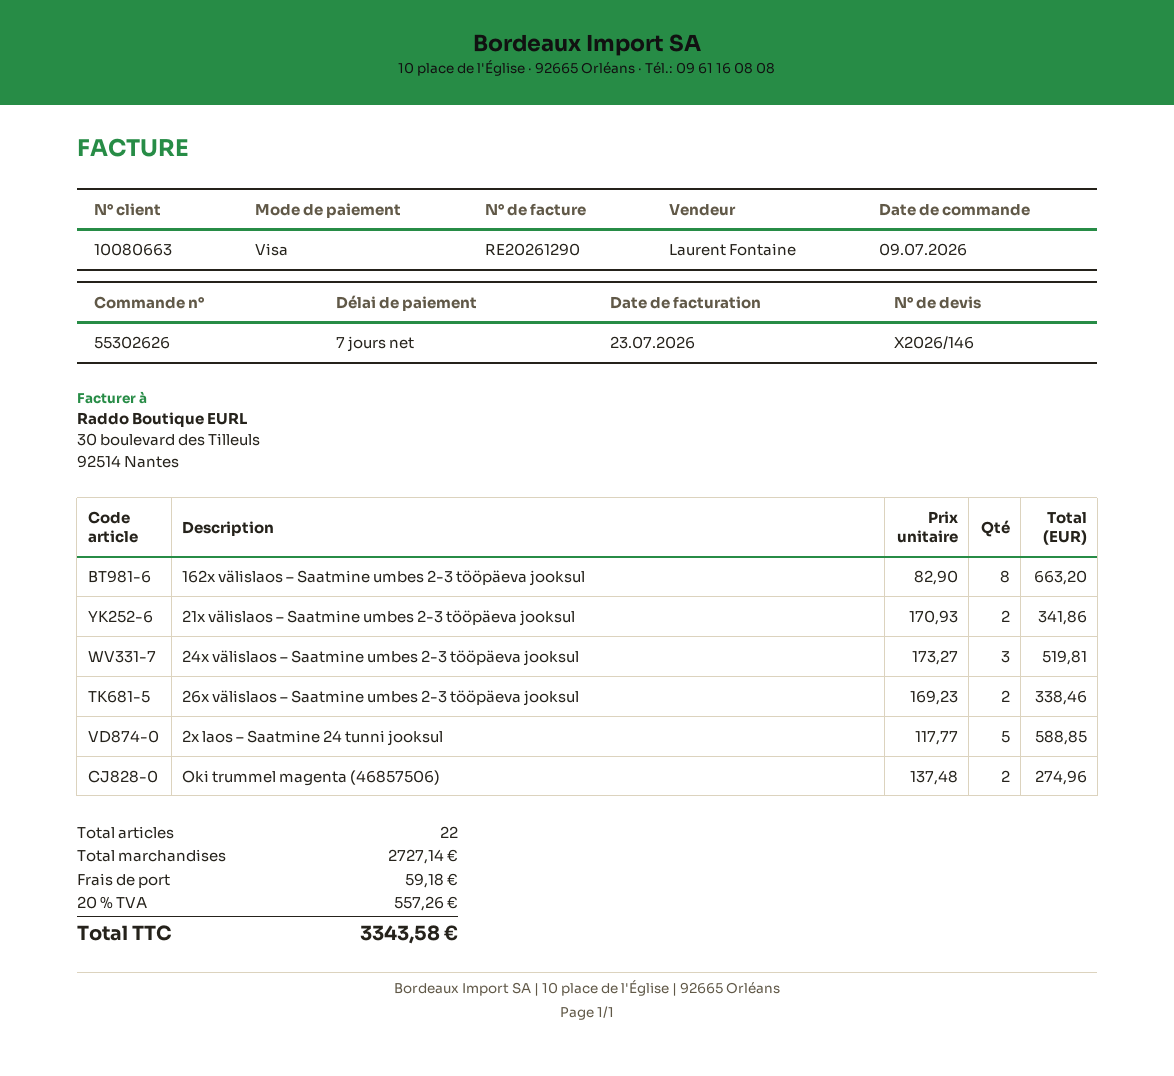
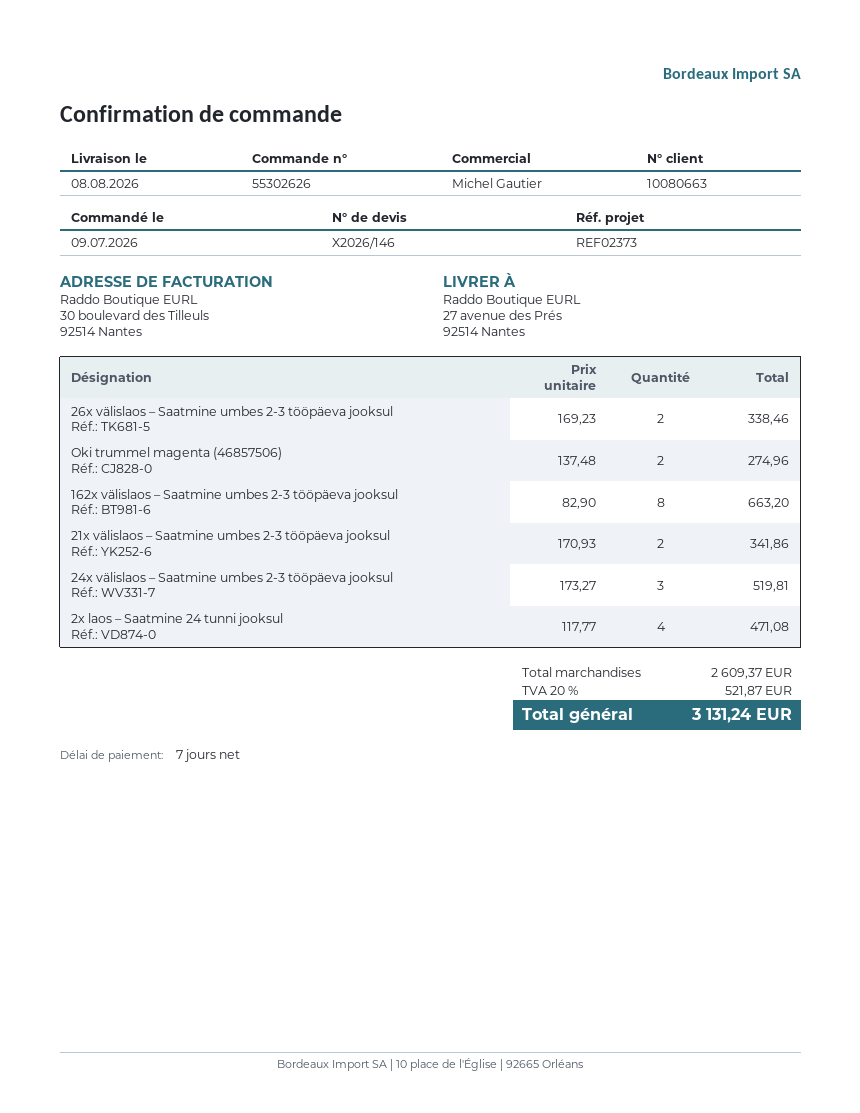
sales rep: Laurent Fontaine -> Michel Gautier
2x laos – Saatmine 24 tunni jooksul: 5 x 117.77 = 588.85 -> 4 x 117.77 = 471.08
subtotal: 2727.14 -> 2609.37
shipping: 59.18 -> none
tax: 20% = 557.26 -> 20% = 521.87
total: 3343.58 -> 3131.24

